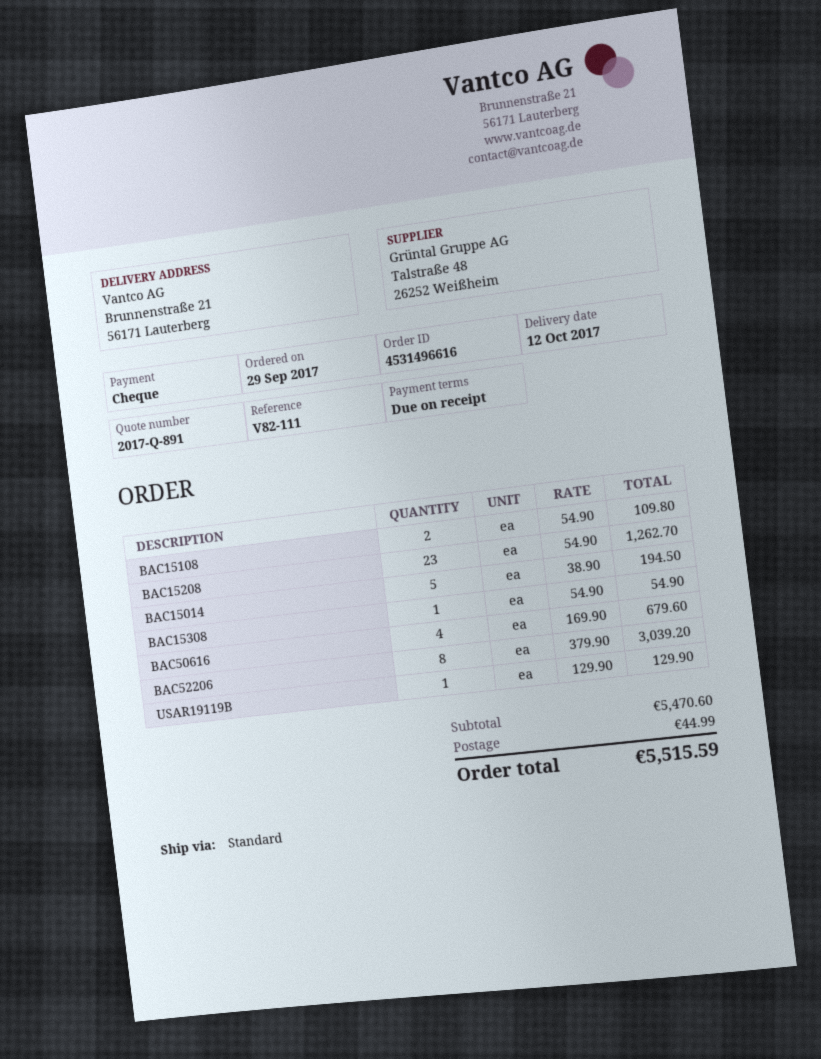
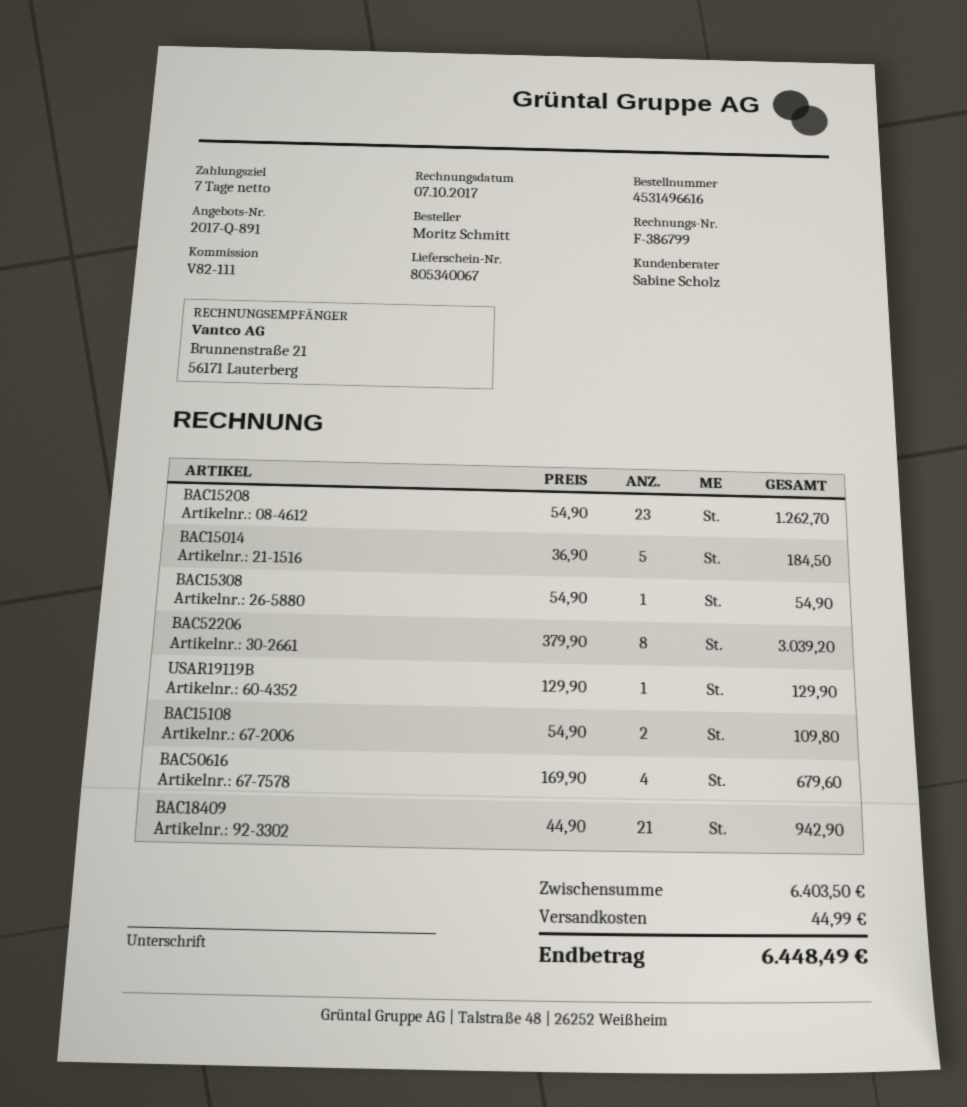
payment terms: on receipt -> 7 days
BAC15014: 5 x 38.90 = 194.50 -> 5 x 36.90 = 184.50
BAC18409: none -> 21 x 44.90 = 942.90
subtotal: 5470.60 -> 6403.50
total: 5515.59 -> 6448.49

